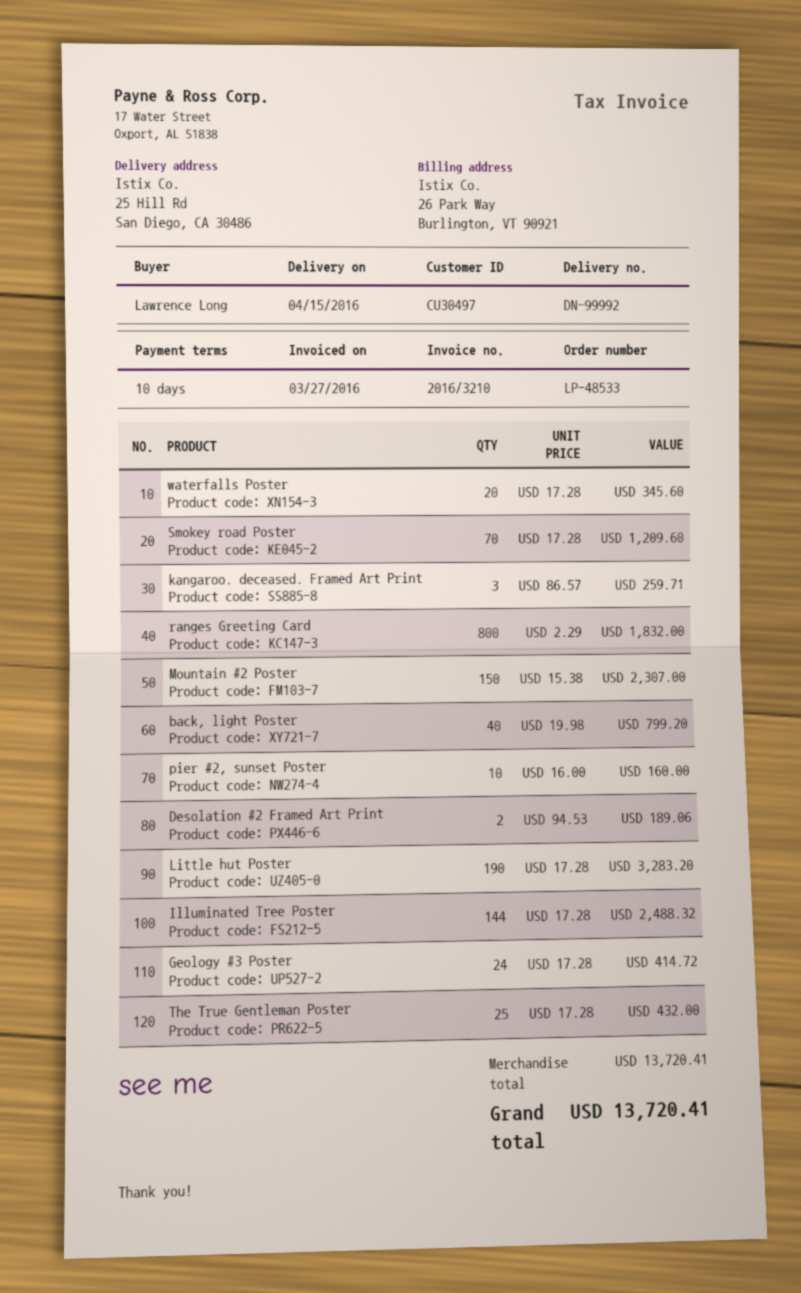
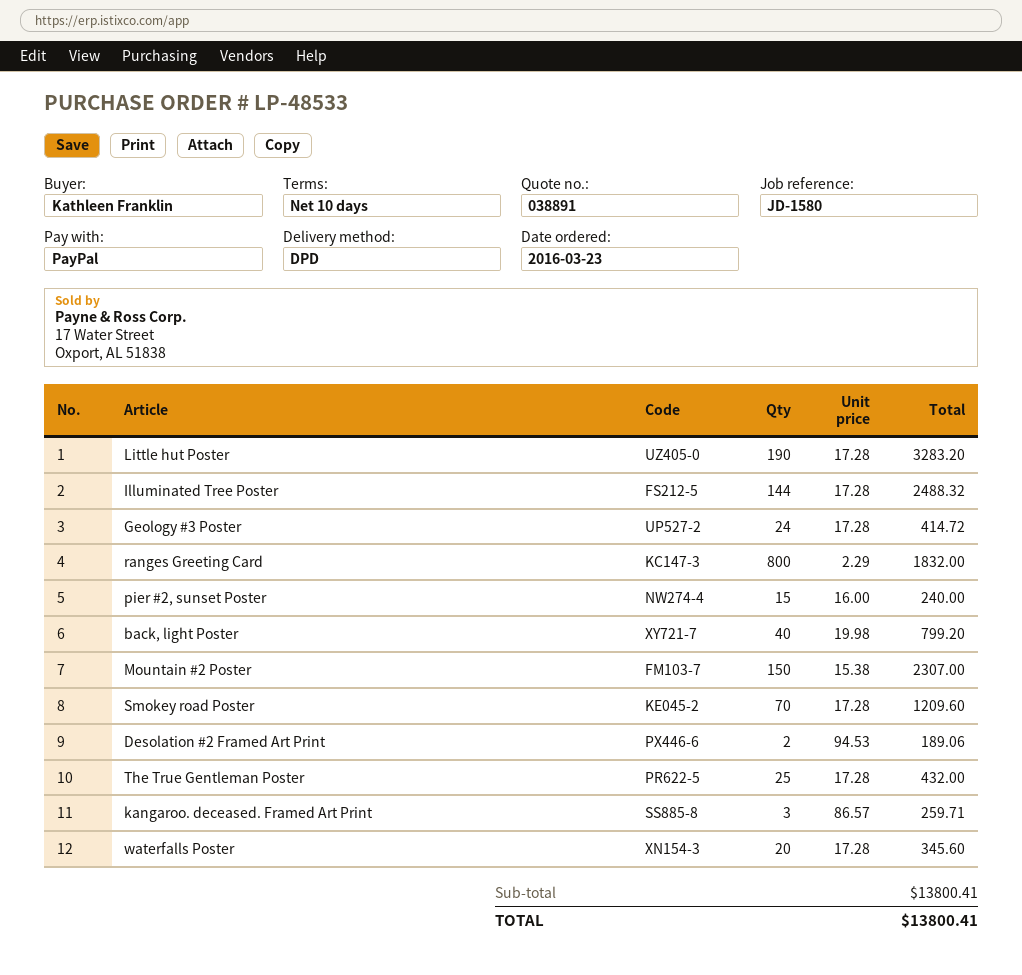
ordered by: Lawrence Long -> Kathleen Franklin
pier #2, sunset Poster: 10 x 16.00 = 160.00 -> 15 x 16.00 = 240.00
subtotal: 13720.41 -> 13800.41
total: 13720.41 -> 13800.41

